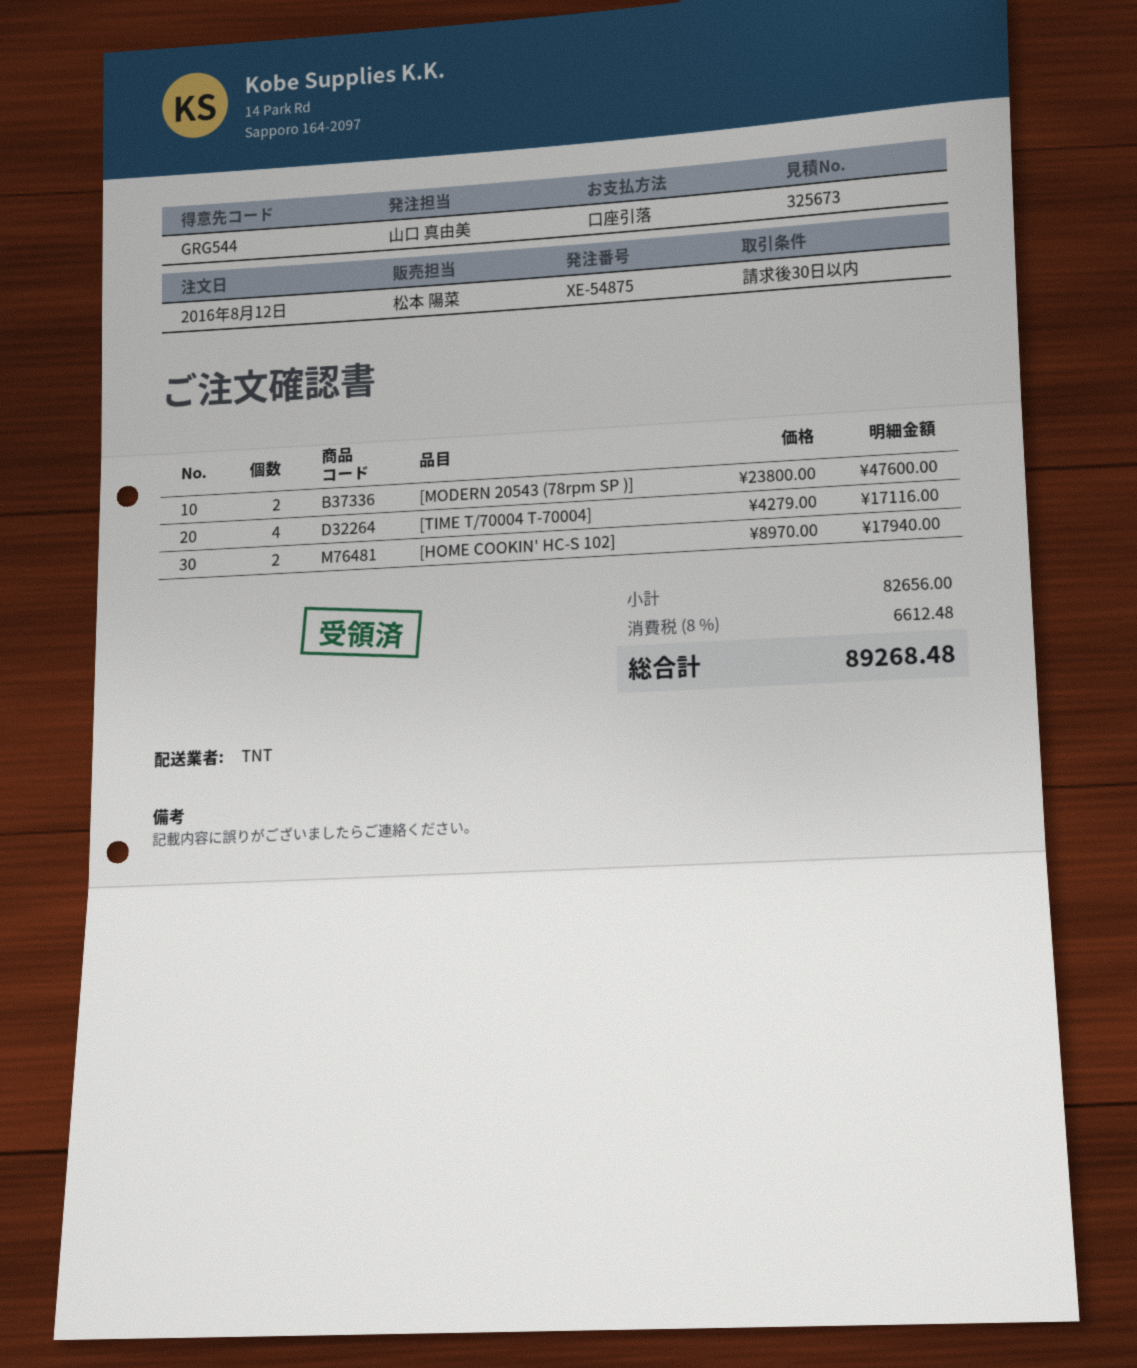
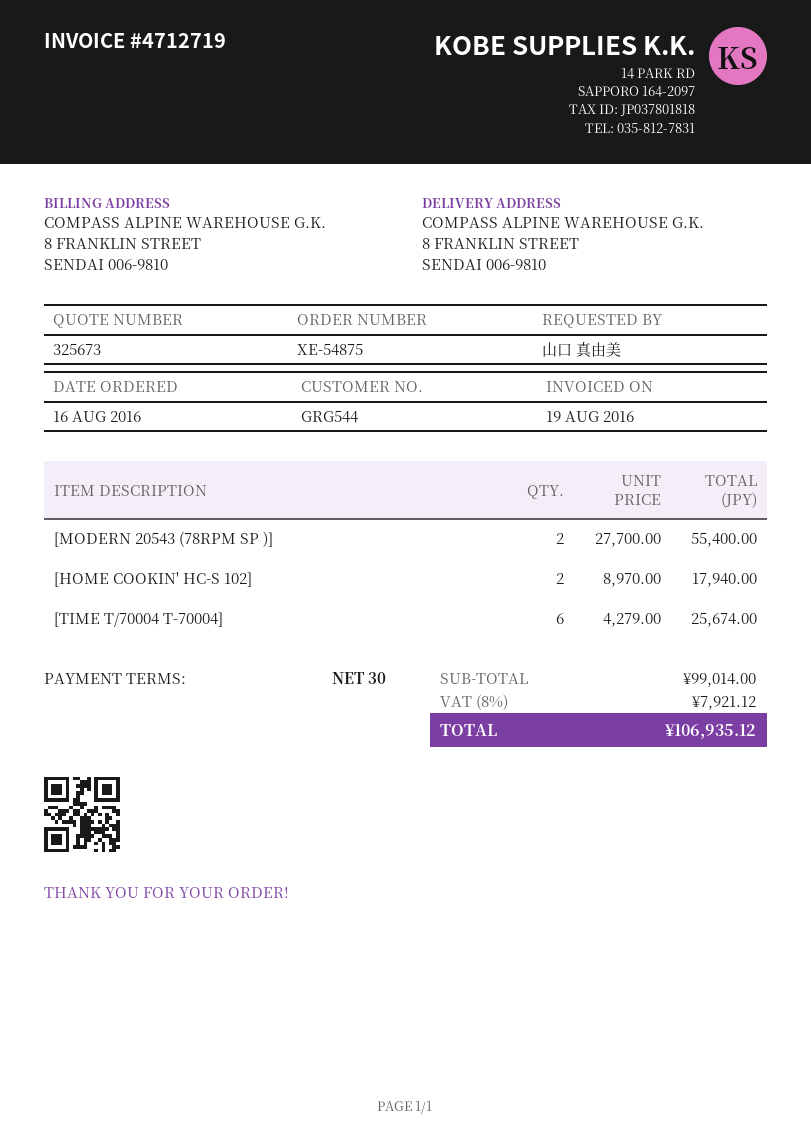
order date: 2016-08-12 -> 2016-08-16
[MODERN 20543 (78rpm SP )]: 2 x 23800.00 = 47600.00 -> 2 x 27700.00 = 55400.00
[TIME T/70004 T-70004]: 4 x 4279.00 = 17116.00 -> 6 x 4279.00 = 25674.00
subtotal: 82656.00 -> 99014.00
tax: 8% = 6612.48 -> 8% = 7921.12
total: 89268.48 -> 106935.12

